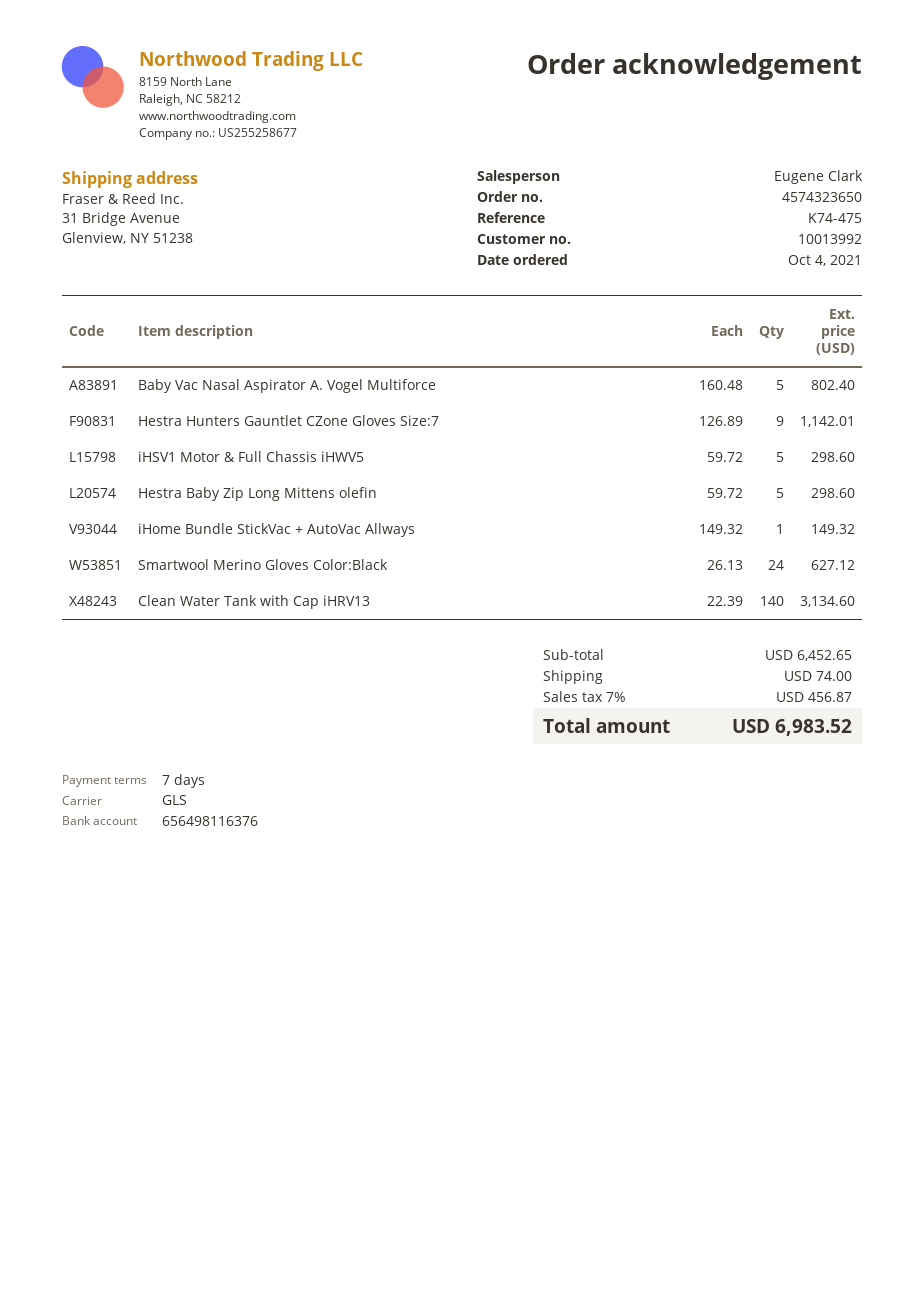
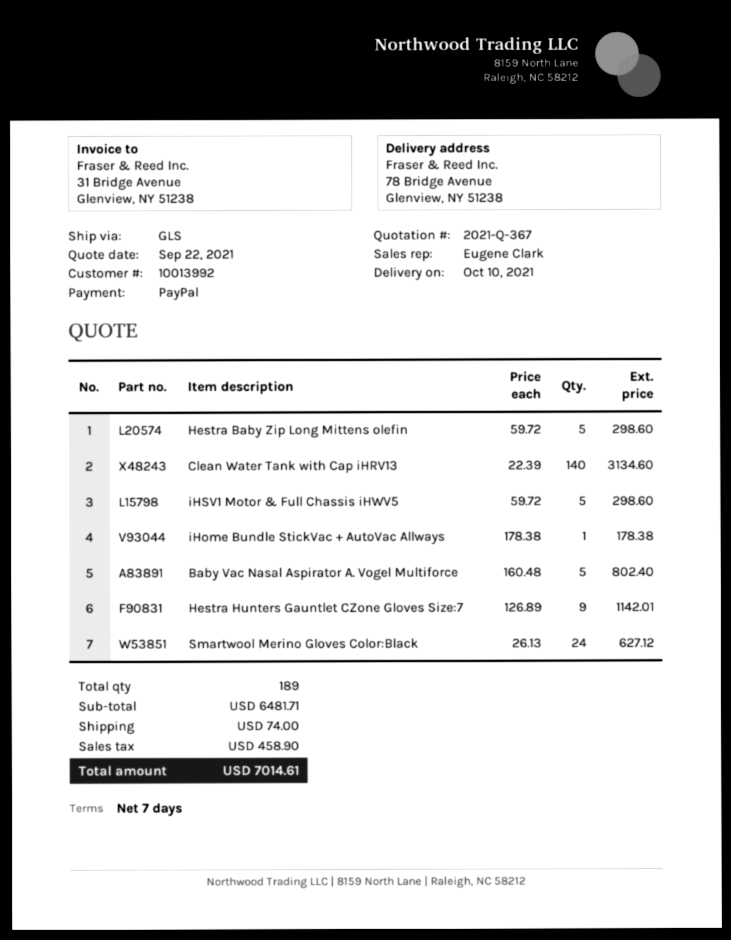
ship to: 31 Bridge Avenue, Glenview, NY 51238 -> 78 Bridge Avenue, Glenview, NY 51238
iHome Bundle StickVac + AutoVac Allways: 1 x 149.32 = 149.32 -> 1 x 178.38 = 178.38
subtotal: 6452.65 -> 6481.71
tax: 456.87 -> 458.90
total: 6983.52 -> 7014.61

